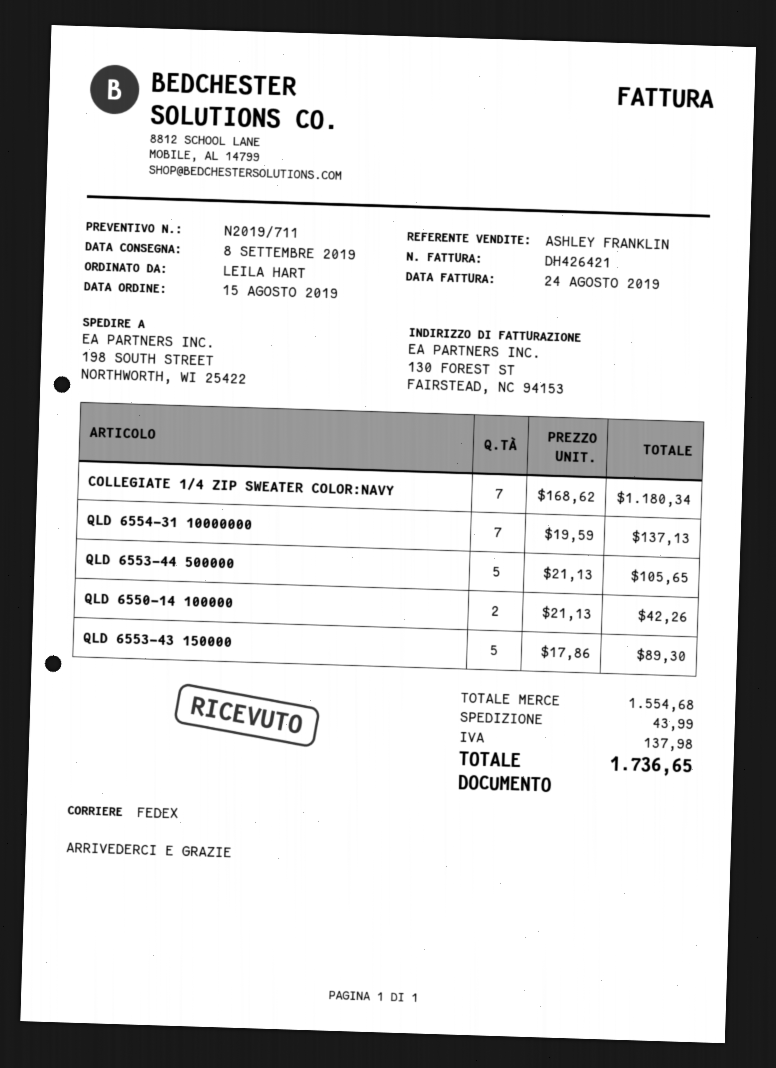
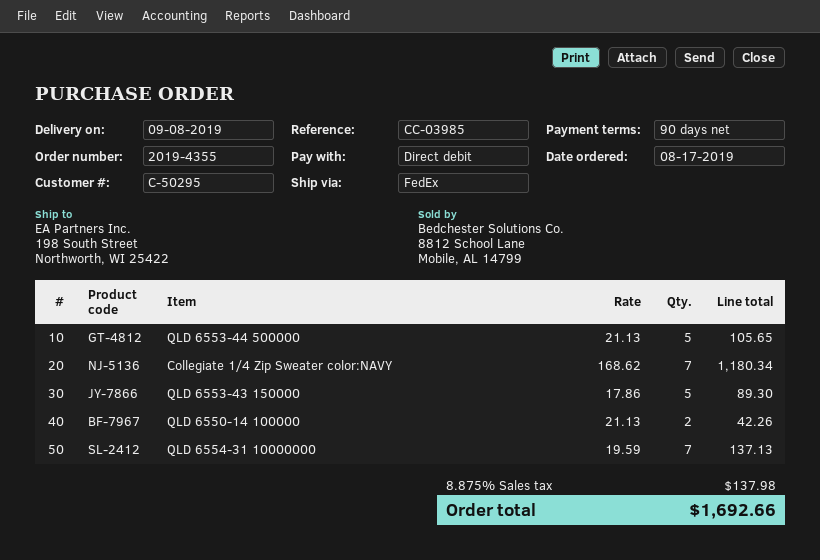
order date: 2019-08-15 -> 2019-08-17
shipping: 43.99 -> none
total: 1736.65 -> 1692.66

